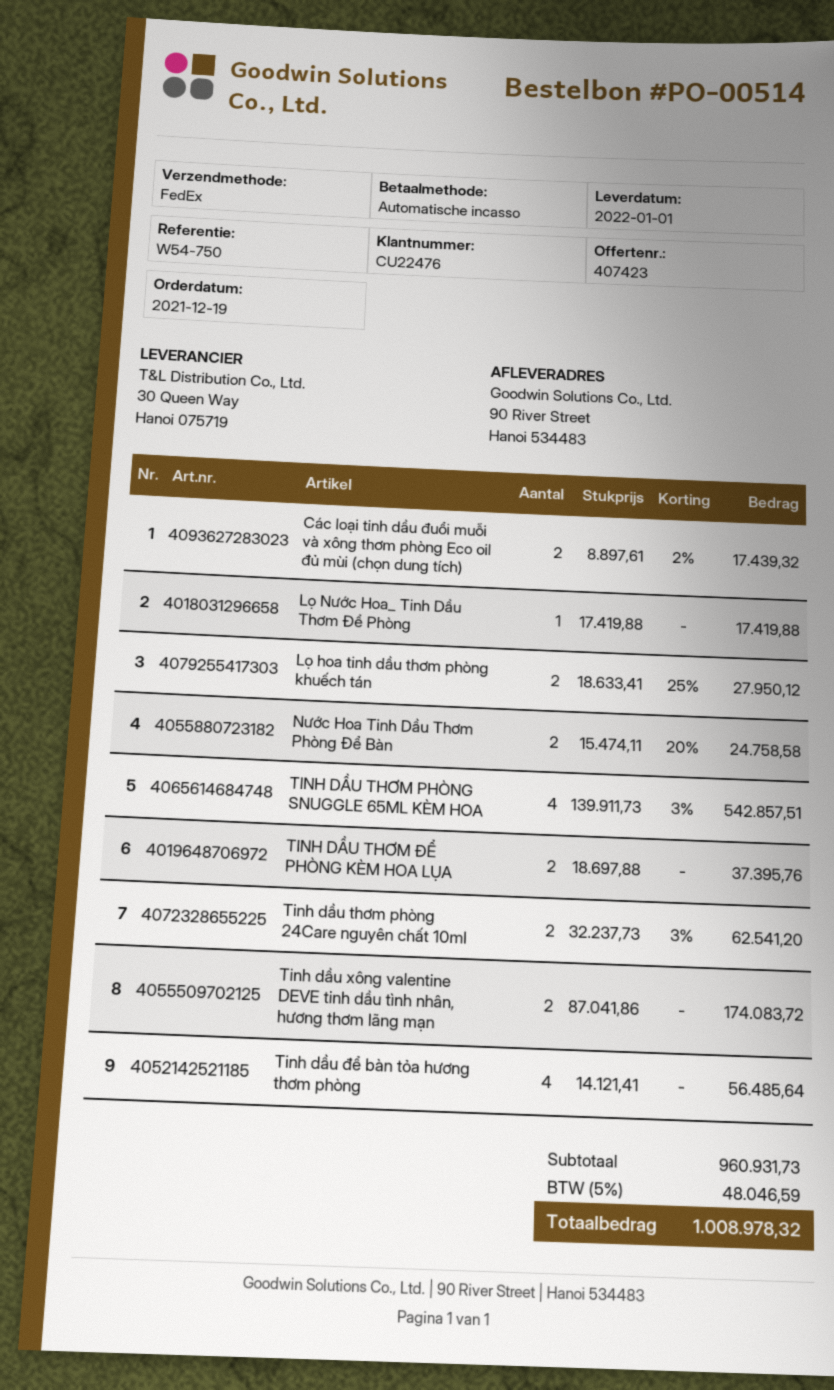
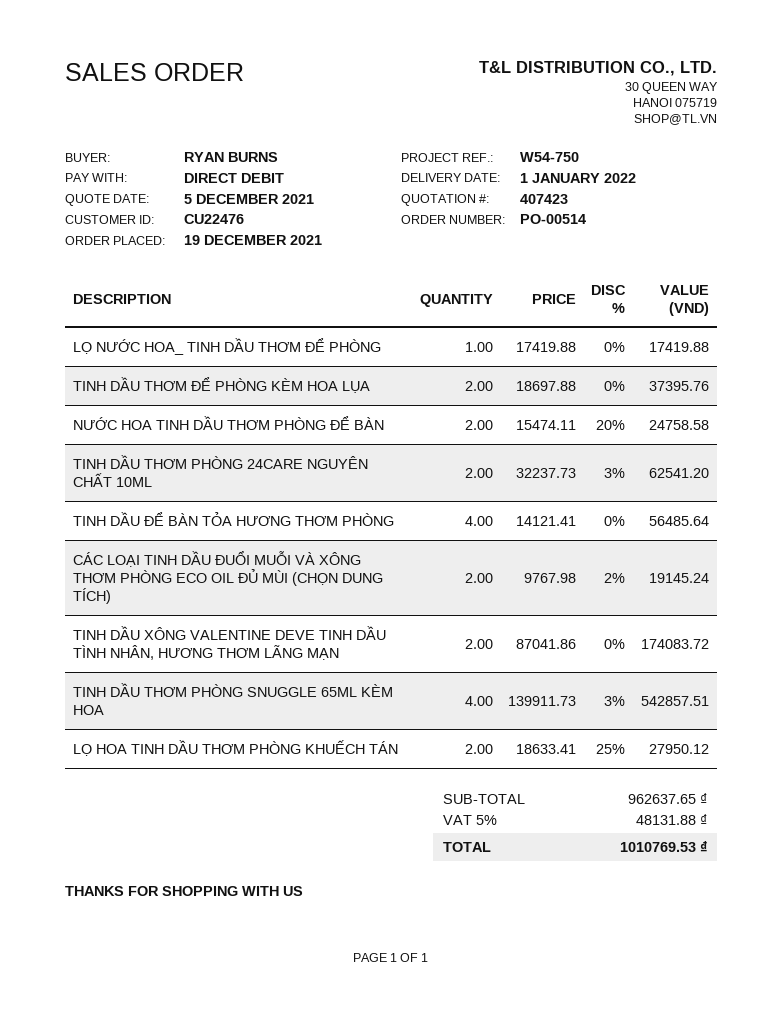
Các loại tinh dầu đuổi muỗi và xông thơm phòng Eco oil đủ mùi (chọn dung tích): 2 x 8897.61 - 2% = 17439.32 -> 2 x 9767.98 - 2% = 19145.24
subtotal: 960931.73 -> 962637.65
tax: 5% = 48046.59 -> 5% = 48131.88
total: 1008978.32 -> 1010769.53

